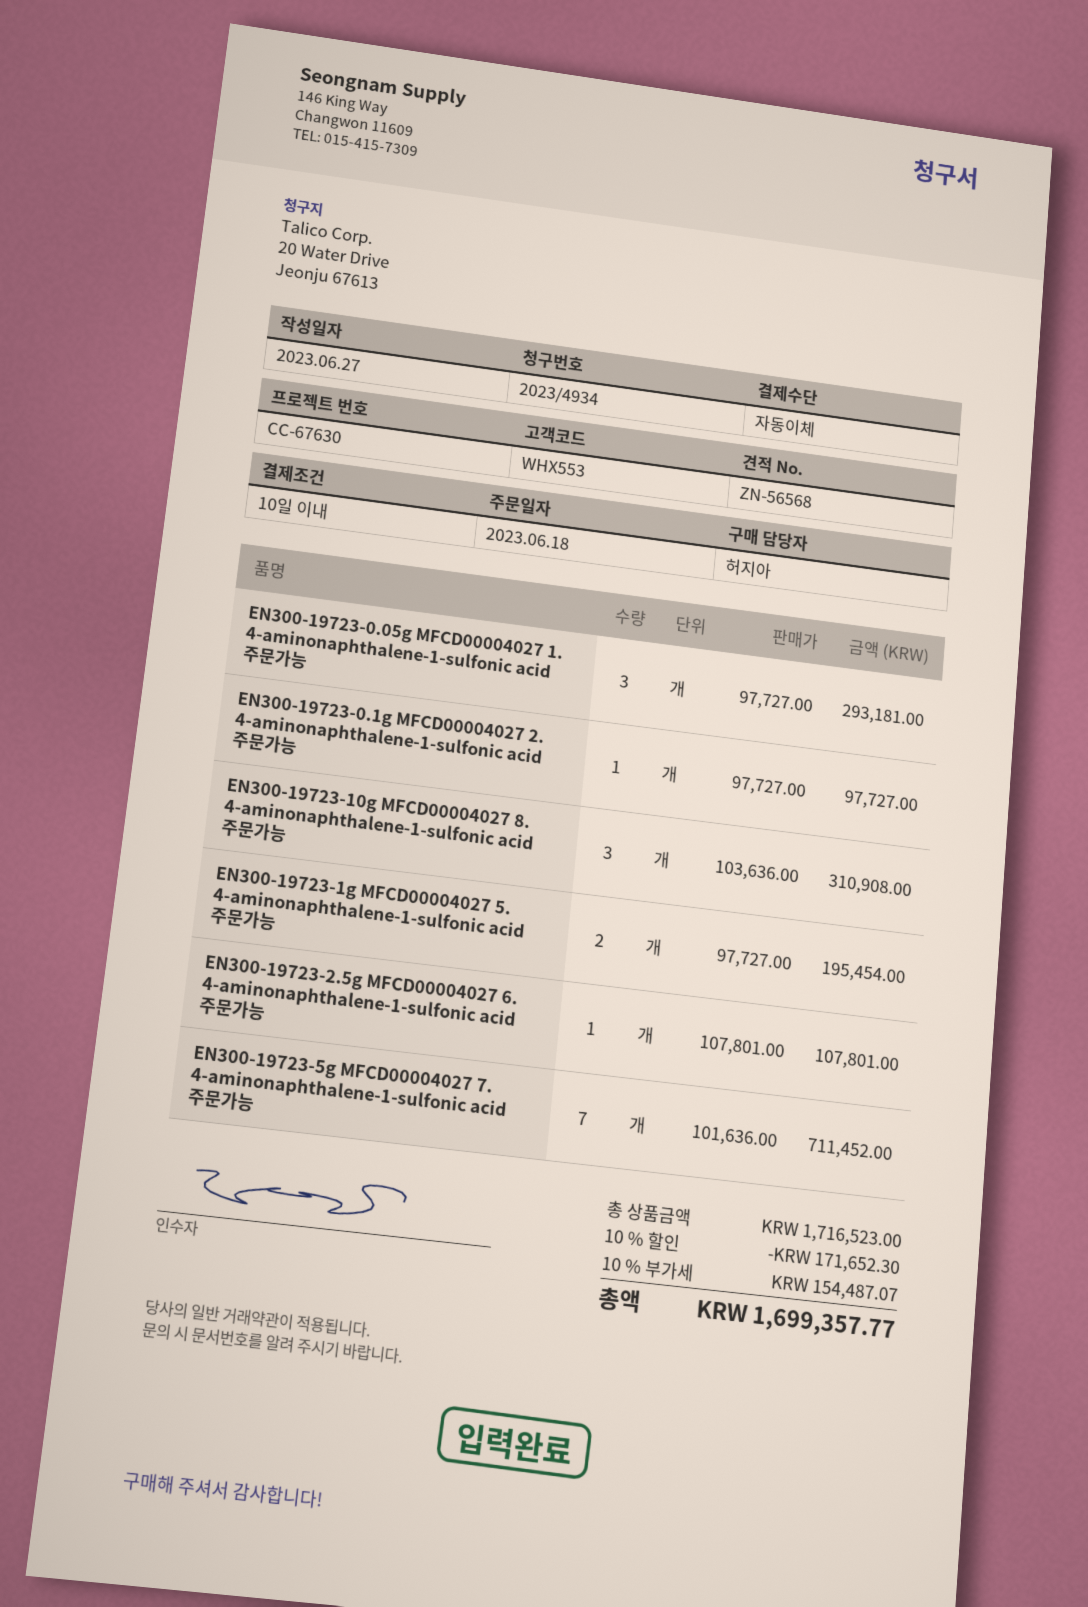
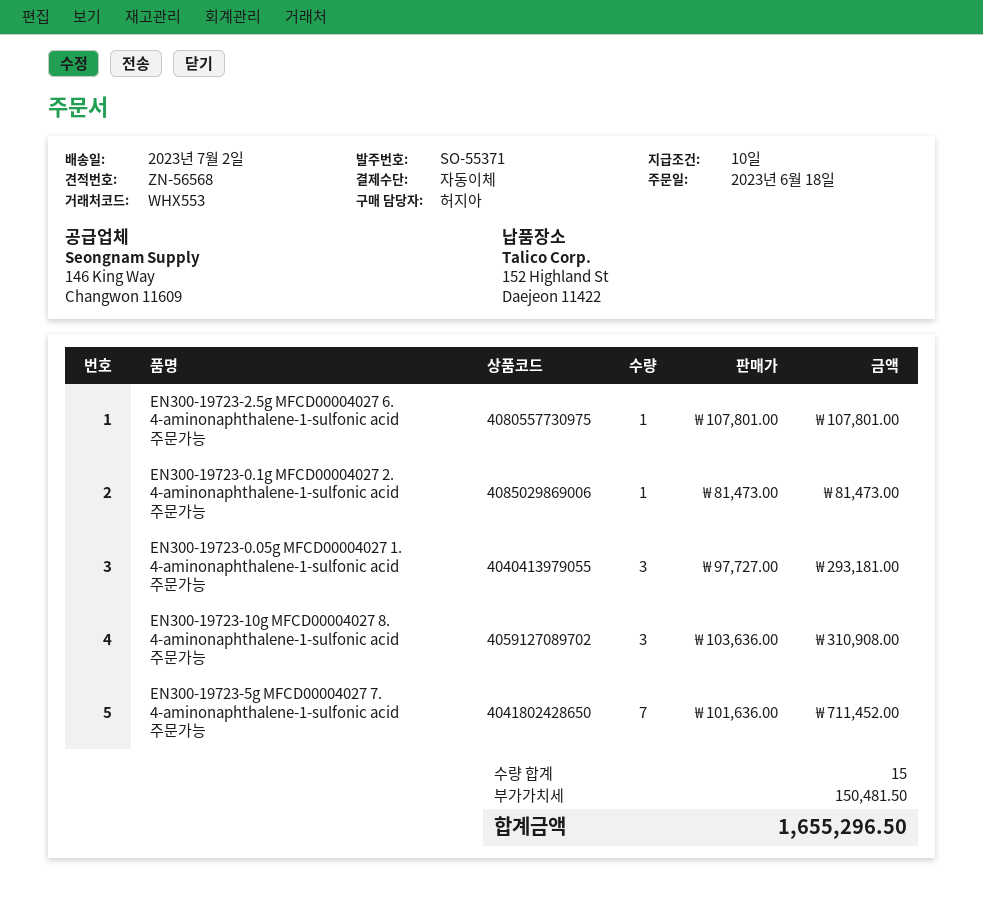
EN300-19723-0.1g MFCD00004027 2. 4-aminonaphthalene-1-sulfonic acid 주문가능: 1 x 97727.00 = 97727.00 -> 1 x 81473.00 = 81473.00
EN300-19723-1g MFCD00004027 5. 4-aminonaphthalene-1-sulfonic acid 주문가능: 2 x 97727.00 = 195454.00 -> none
discount: 10% = 171652.30 -> none
tax: 154487.07 -> 150481.50
total: 1699357.77 -> 1655296.50

